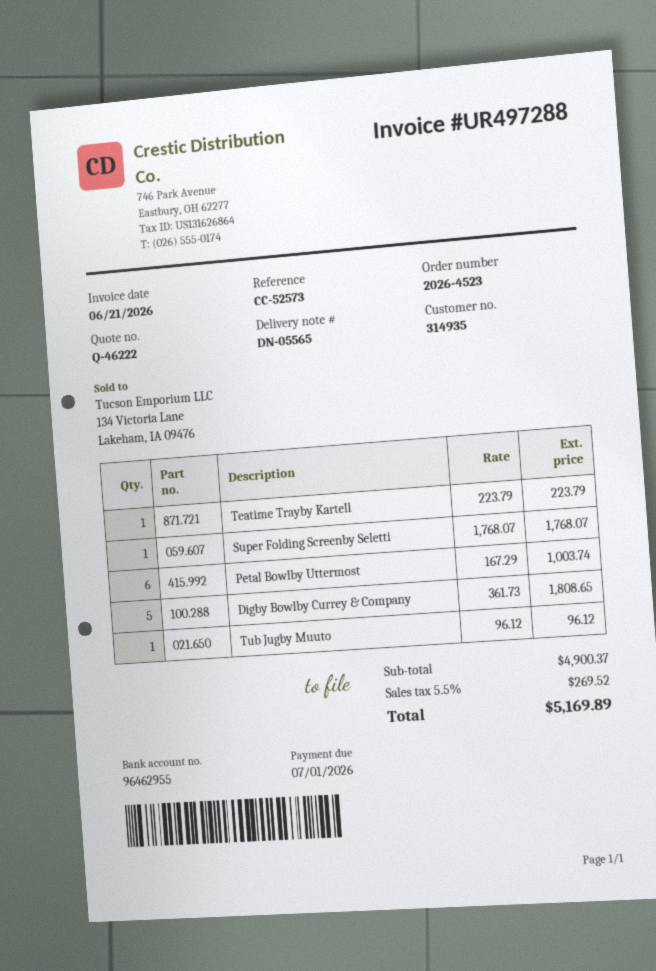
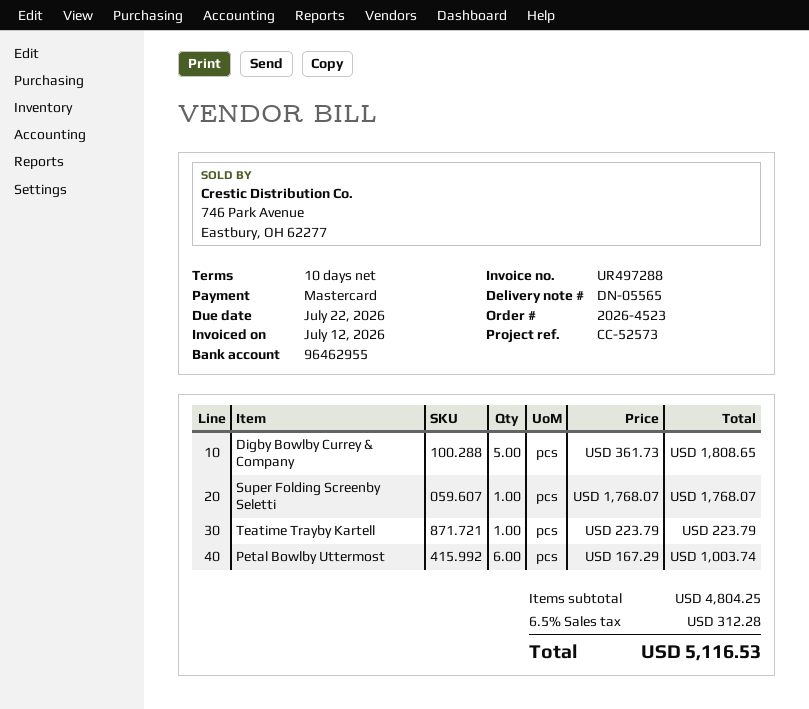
invoice date: 2026-06-21 -> 2026-07-12
due date: 2026-07-01 -> 2026-07-22
Tub Jugby Muuto: 1 x 96.12 = 96.12 -> none
subtotal: 4900.37 -> 4804.25
tax: 5.5% = 269.52 -> 6.5% = 312.28
total: 5169.89 -> 5116.53

